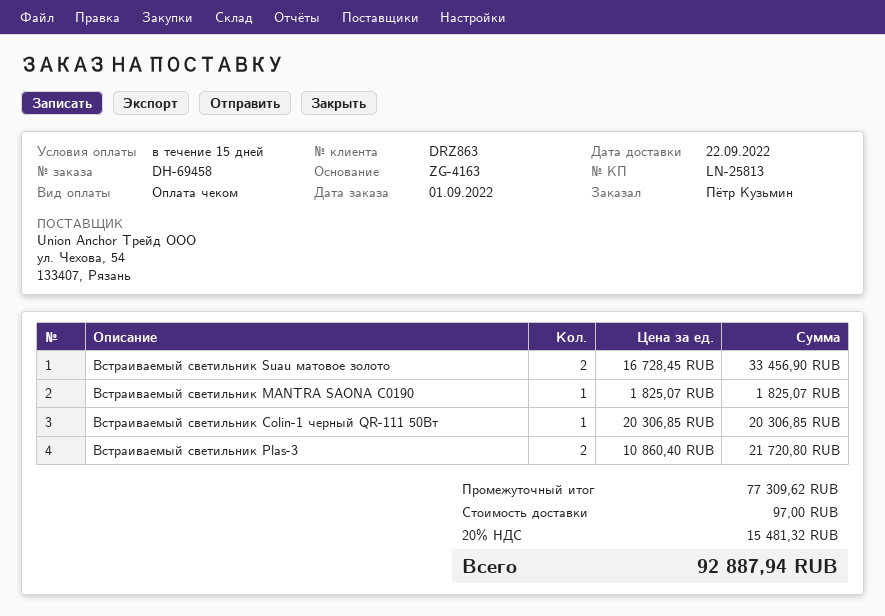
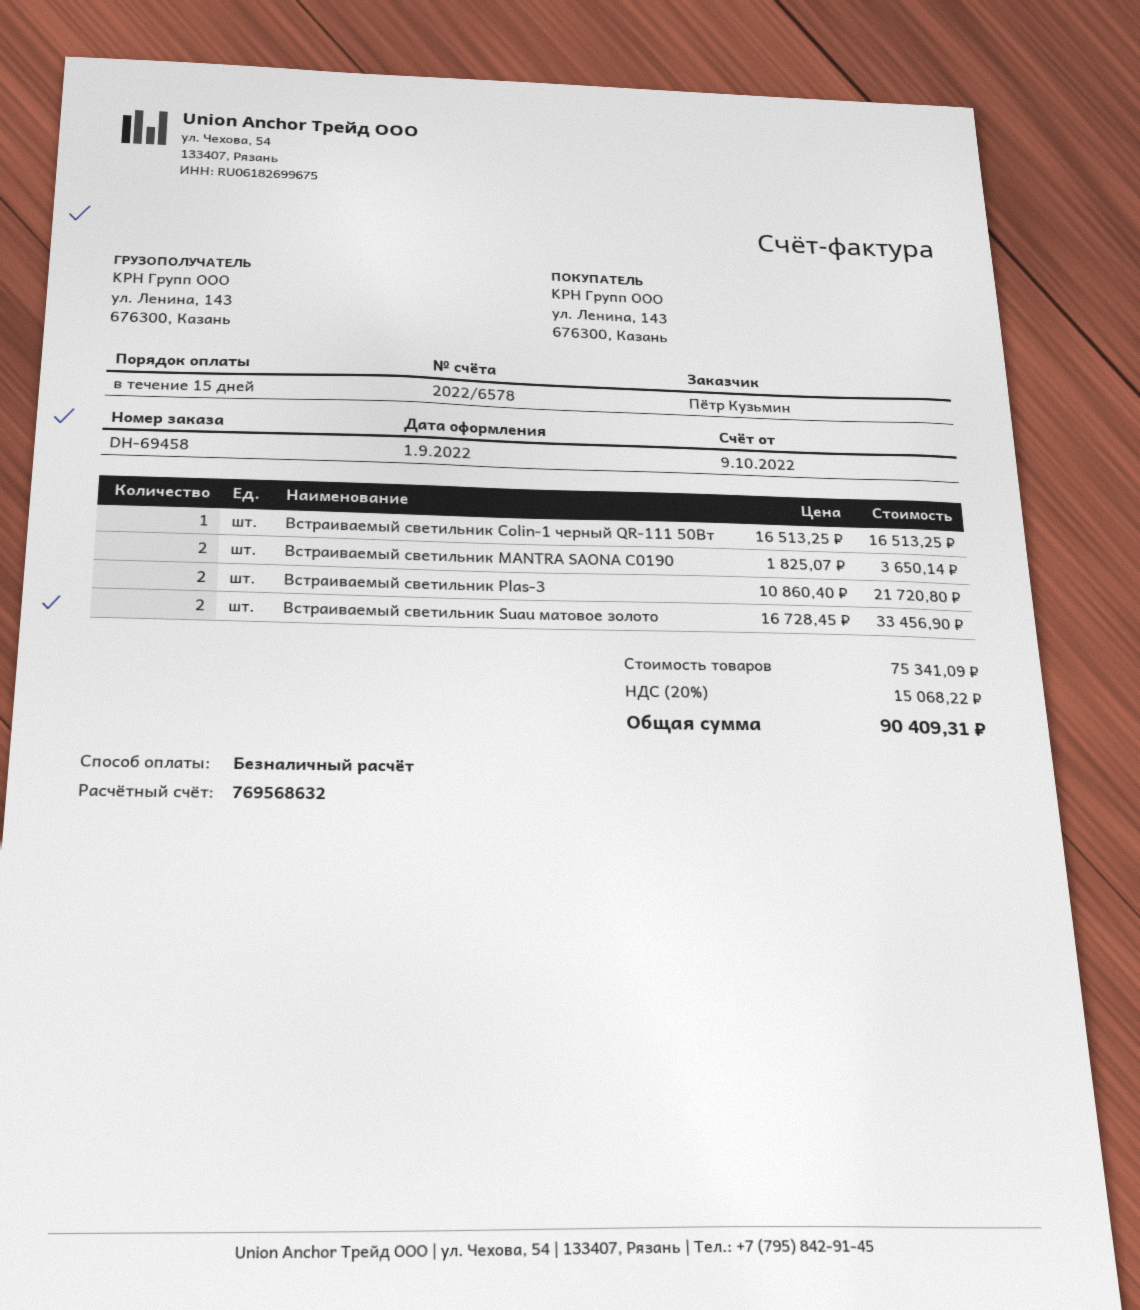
payment method: cheque -> bank transfer
Встраиваемый светильник MANTRA SAONA C0190: 1 x 1825.07 = 1825.07 -> 2 x 1825.07 = 3650.14
Встраиваемый светильник Colin-1 черный QR-111 50Вт: 1 x 20306.85 = 20306.85 -> 1 x 16513.25 = 16513.25
subtotal: 77309.62 -> 75341.09
shipping: 97.00 -> none
tax: 20% = 15481.32 -> 20% = 15068.22
total: 92887.94 -> 90409.31

